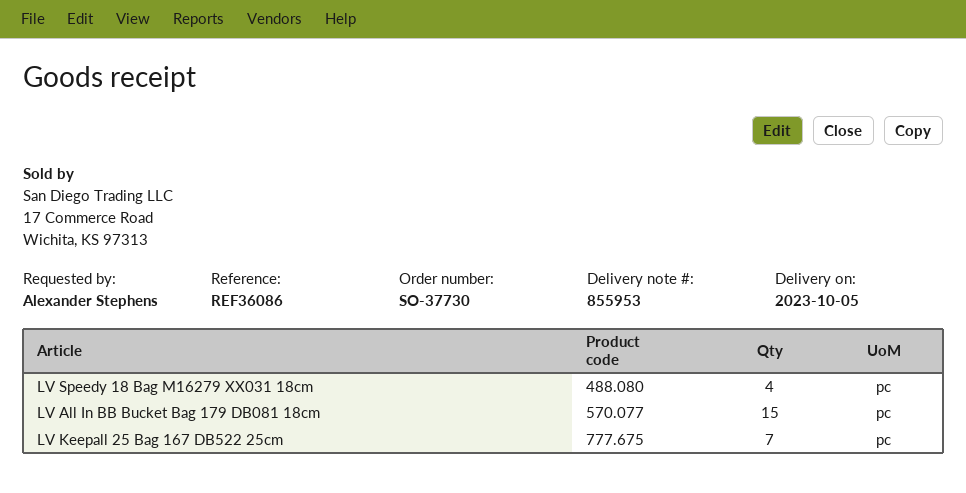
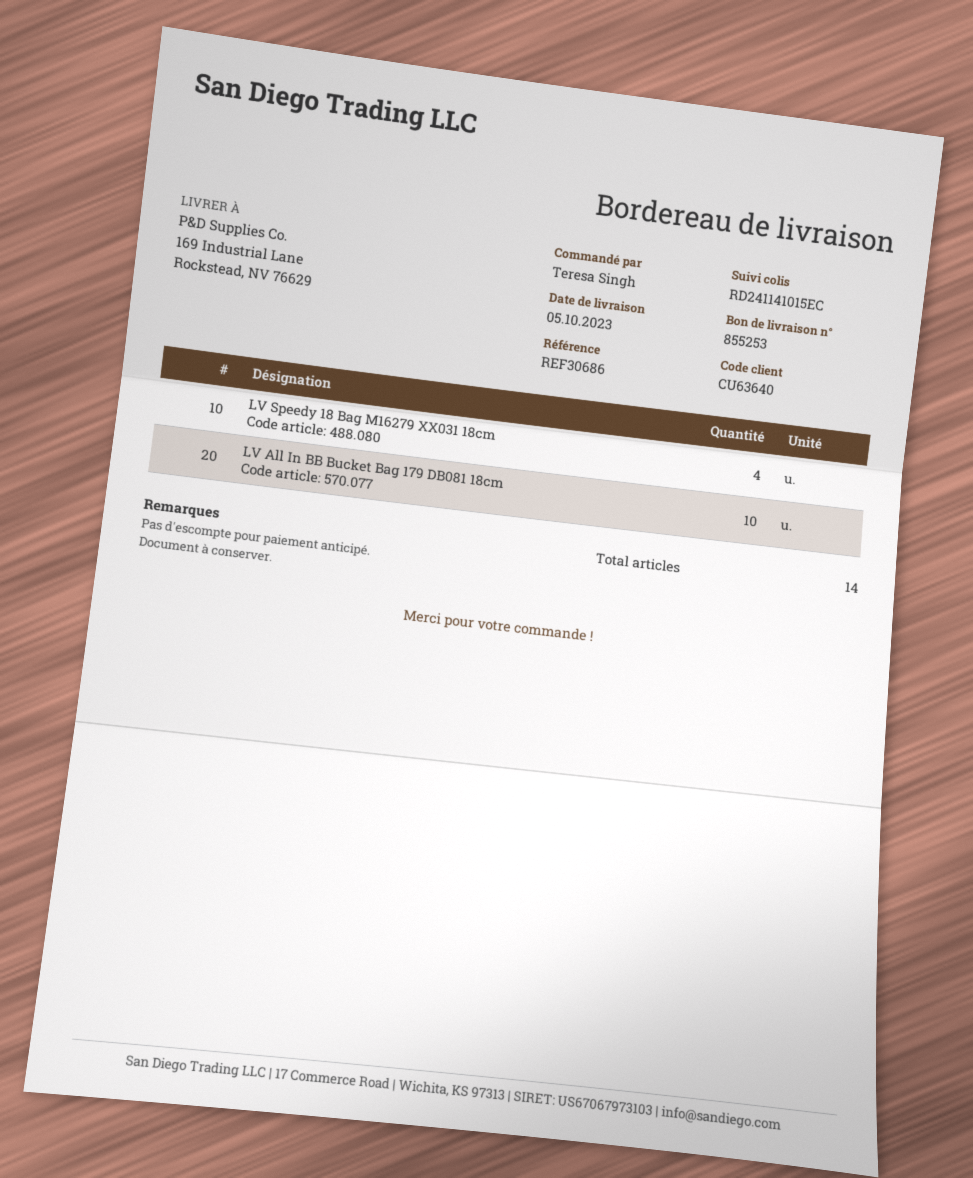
delivery note number: 855953 -> 855253
reference: REF36086 -> REF30686
ordered by: Alexander Stephens -> Teresa Singh
LV All In BB Bucket Bag 179 DB081 18cm: 15 -> 10
LV Keepall 25 Bag 167 DB522 25cm: 7 -> none

